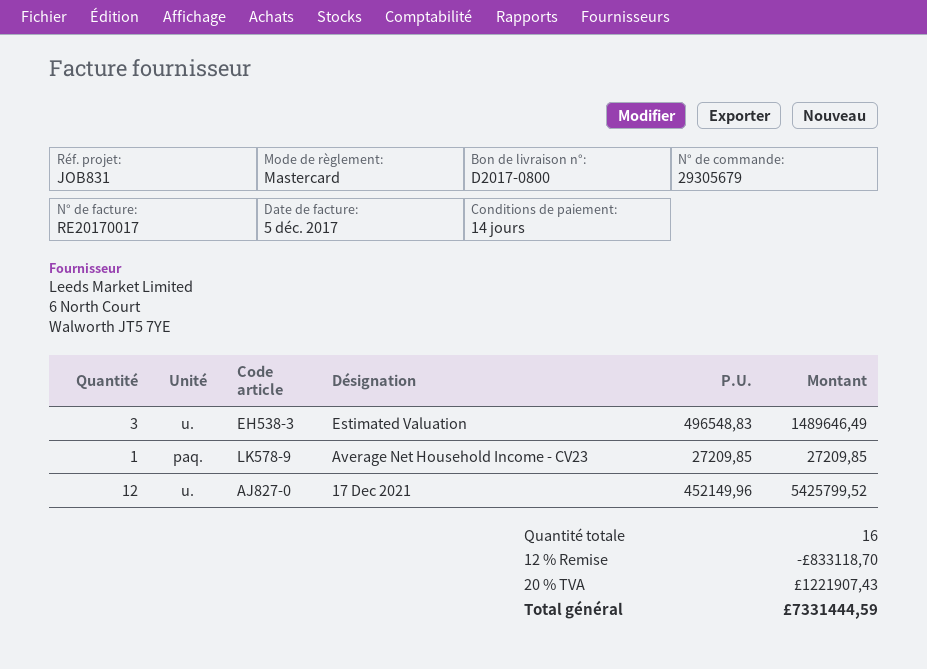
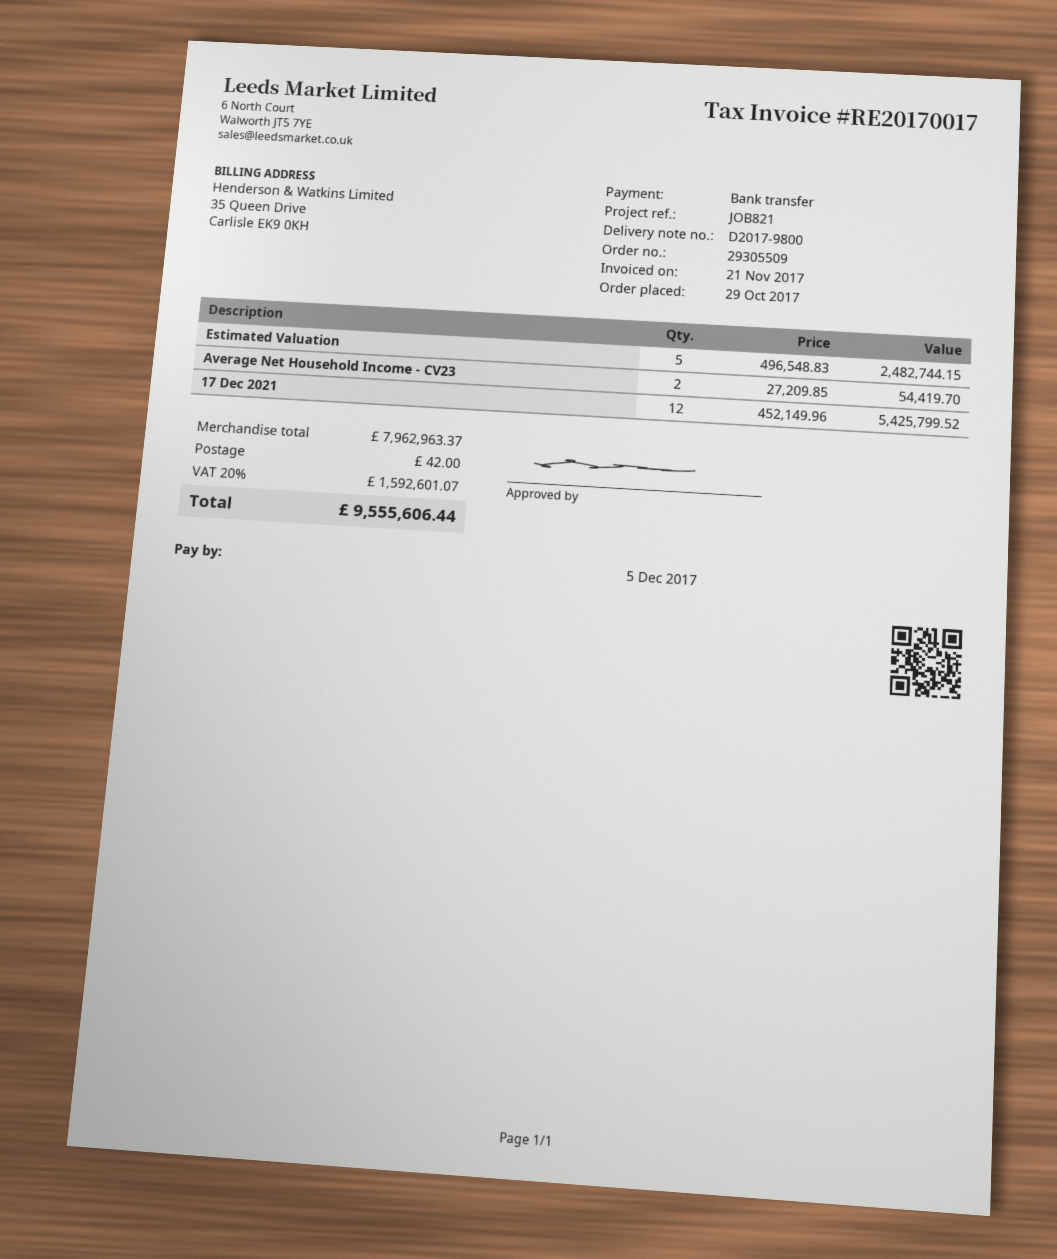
order number: 29305679 -> 29305509
delivery note number: D2017-0800 -> D2017-9800
invoice date: 2017-12-05 -> 2017-11-21
reference: JOB831 -> JOB821
payment method: Mastercard -> bank transfer
Estimated Valuation: 3 x 496548.83 = 1489646.49 -> 5 x 496548.83 = 2482744.15
Average Net Household Income - CV23: 1 x 27209.85 = 27209.85 -> 2 x 27209.85 = 54419.70
discount: 12% = 833118.70 -> none
shipping: none -> 42.00
tax: 20% = 1221907.43 -> 20% = 1592601.07
total: 7331444.59 -> 9555606.44

